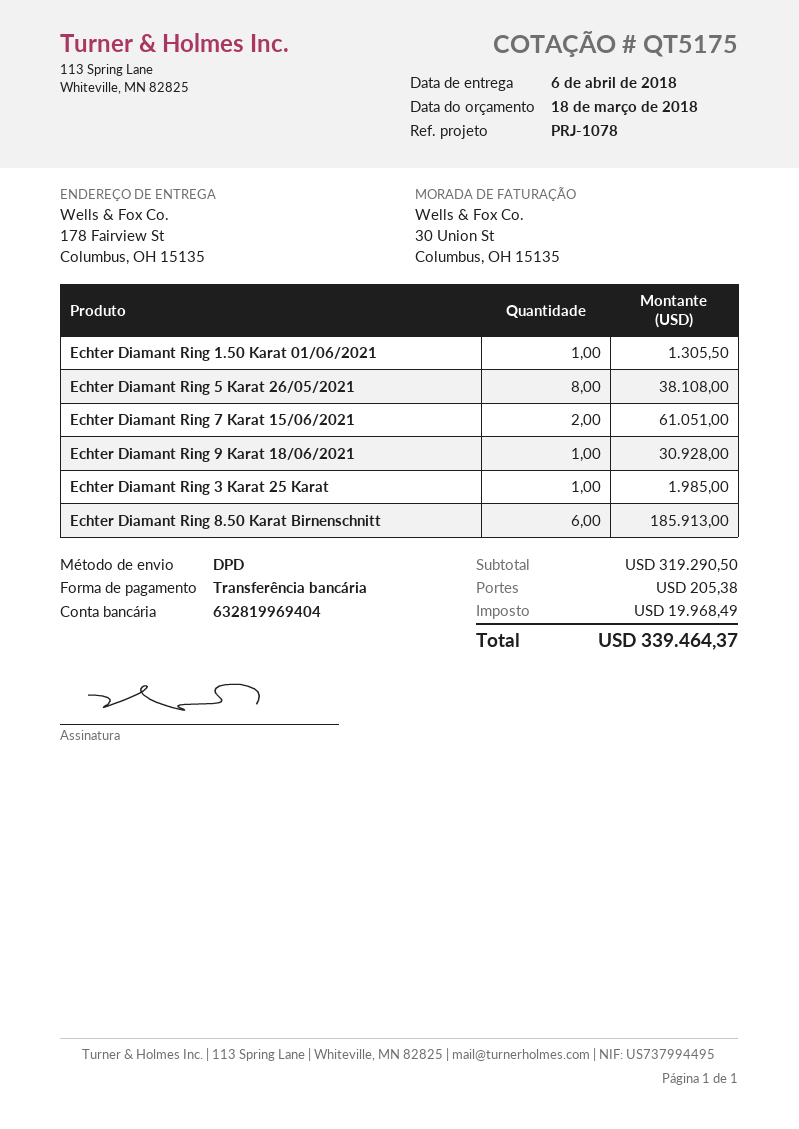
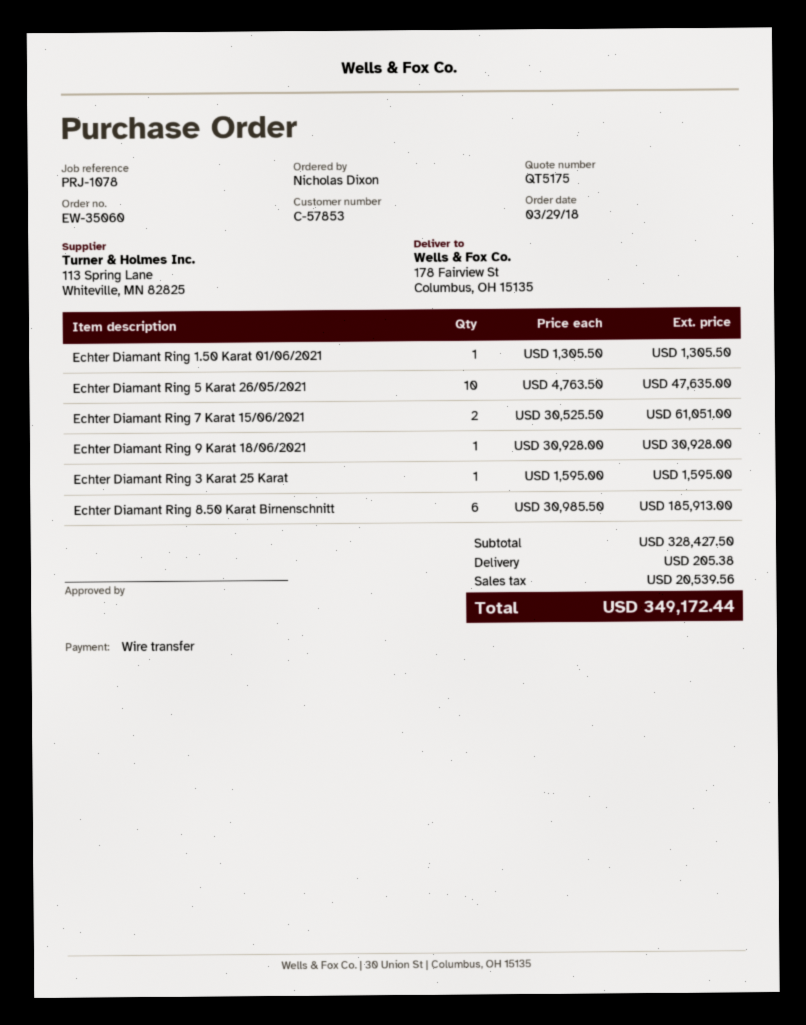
Echter Diamant Ring 5 Karat 26/05/2021: 8 for 38108.00 -> 10 for 47635.00
Echter Diamant Ring 3 Karat 25 Karat: 1 for 1985.00 -> 1 for 1595.00
subtotal: 319290.50 -> 328427.50
tax: 19968.49 -> 20539.56
total: 339464.37 -> 349172.44

